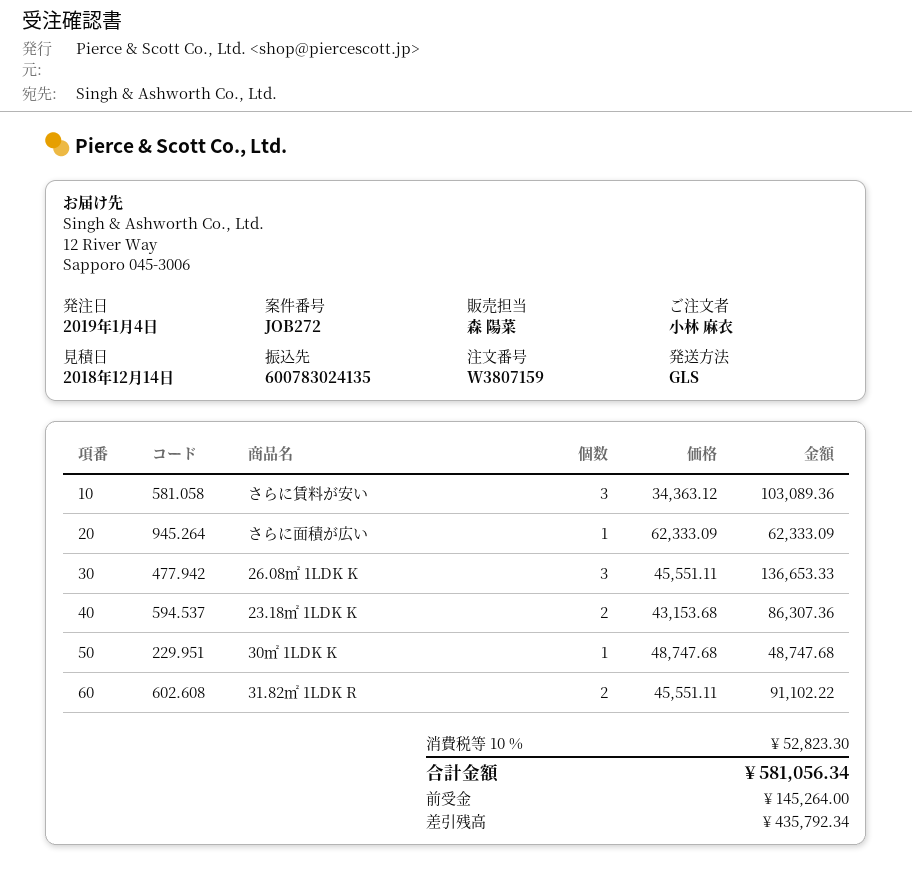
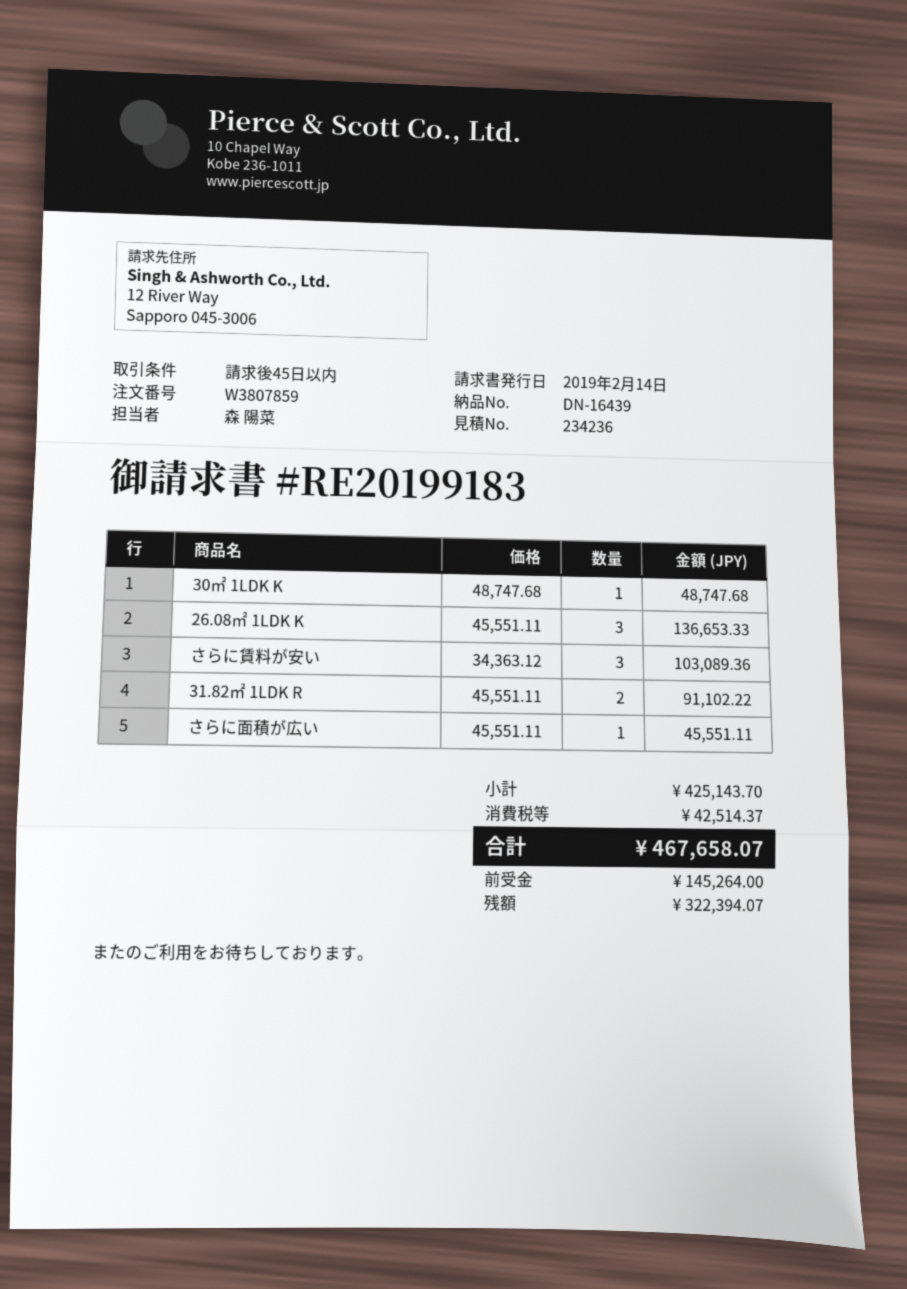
order number: W3807159 -> W3807859
さらに面積が広い: 1 x 62333.09 = 62333.09 -> 1 x 45551.11 = 45551.11
23.18㎡ 1LDK K: 2 x 43153.68 = 86307.36 -> none
tax: 52823.30 -> 42514.37
total: 581056.34 -> 467658.07
balance: 435792.34 -> 322394.07

